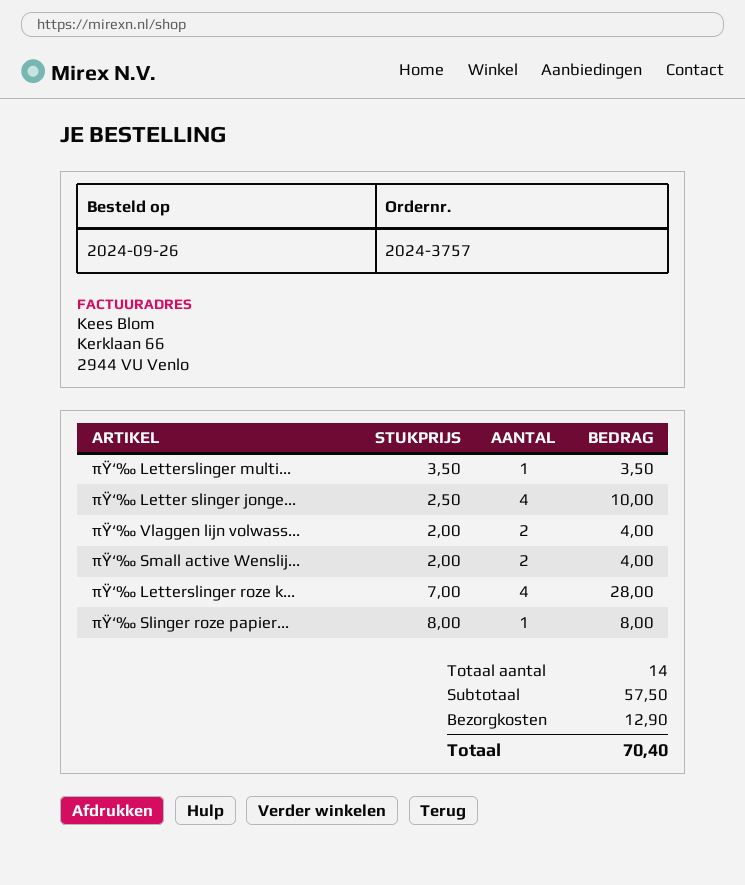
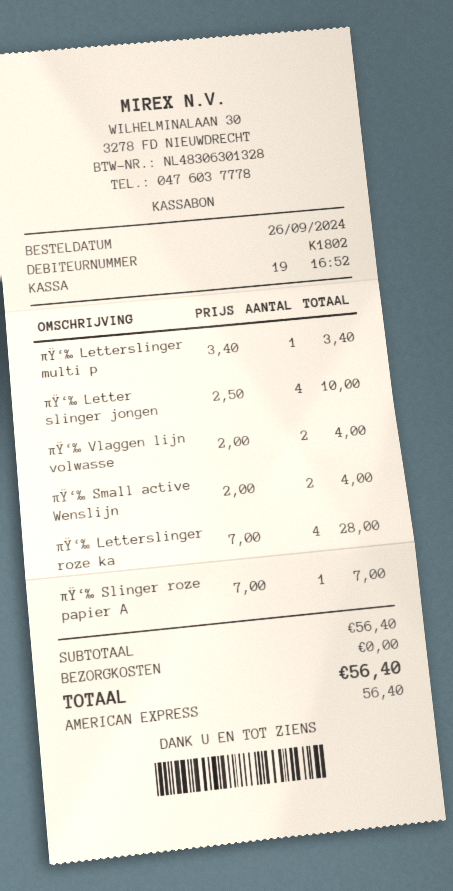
πŸ‘‰ Letterslinger multi...: 1 x 3.50 = 3.50 -> 1 x 3.40 = 3.40
πŸ‘‰ Slinger roze papier...: 1 x 8.00 = 8.00 -> 1 x 7.00 = 7.00
subtotal: 57.50 -> 56.40
shipping: 12.90 -> 0.00
total: 70.40 -> 56.40

